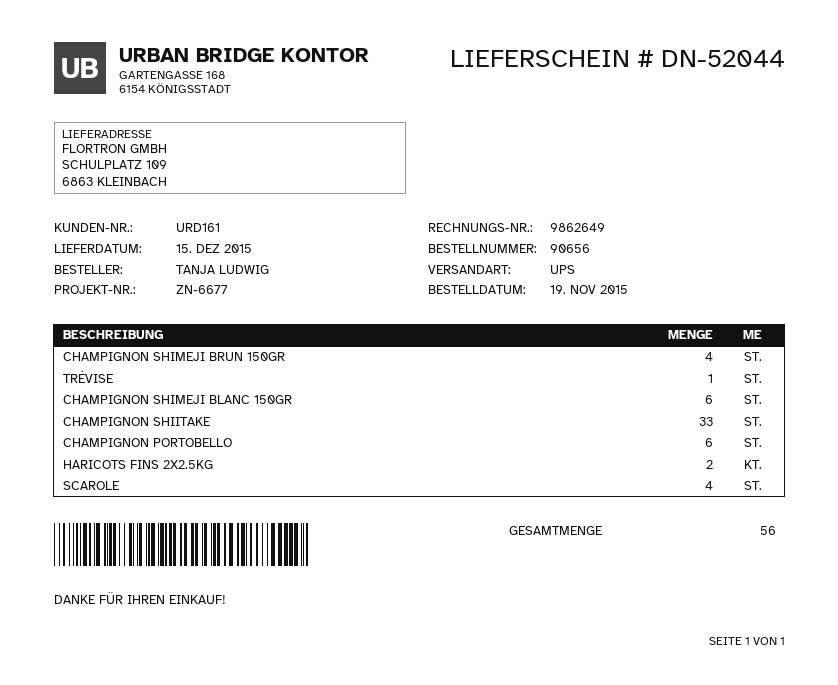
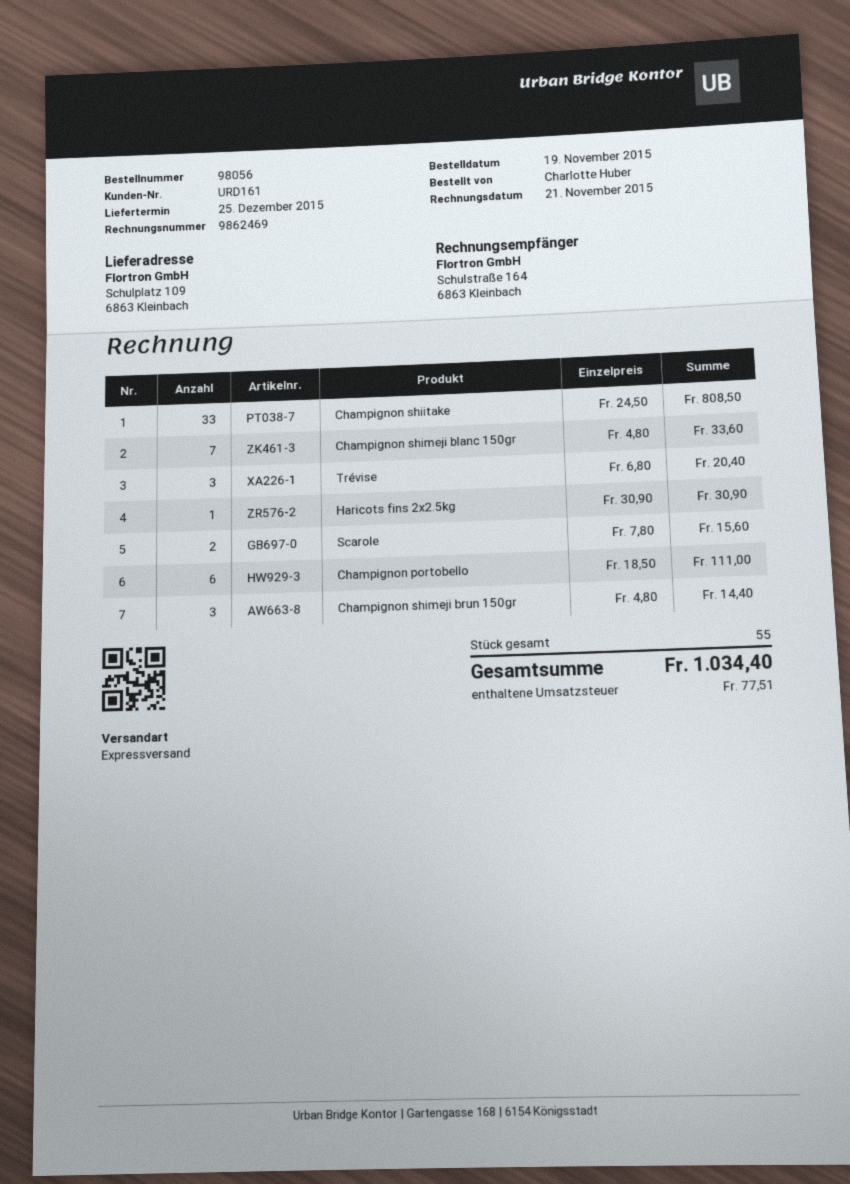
order number: 90656 -> 98056
delivery date: 2015-12-15 -> 2015-12-25
invoice number: 9862649 -> 9862469
ordered by: TANJA LUDWIG -> Charlotte Huber
shipping method: UPS -> express
CHAMPIGNON SHIMEJI BRUN 150GR: 4 -> 3
TRÉVISE: 1 -> 3
CHAMPIGNON SHIMEJI BLANC 150GR: 6 -> 7
HARICOTS FINS 2X2.5KG: 2 -> 1
SCAROLE: 4 -> 2
total quantity: 56 -> 55

